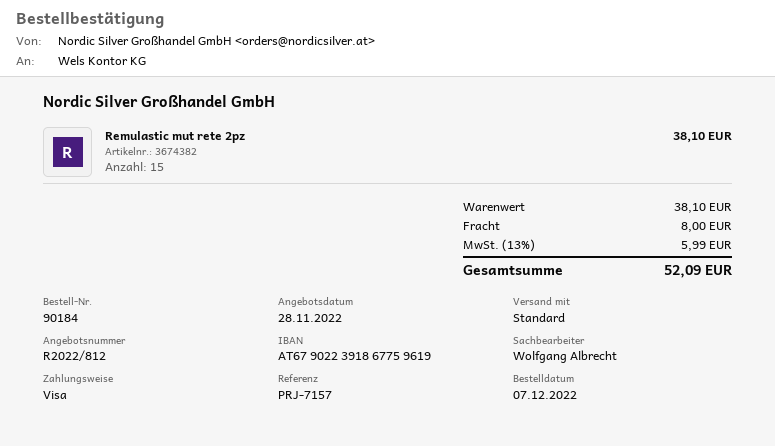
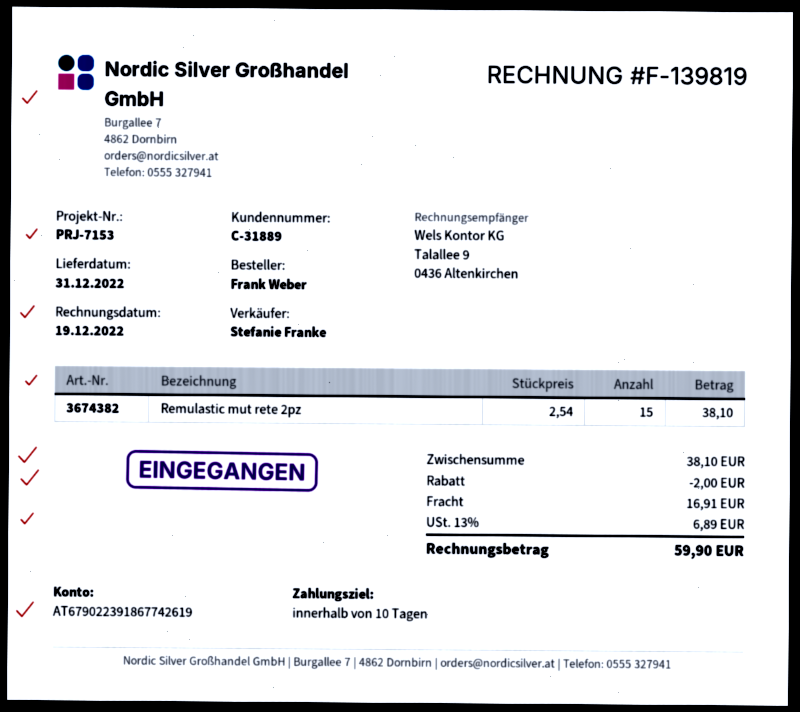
reference: PRJ-7157 -> PRJ-7153
sales rep: Wolfgang Albrecht -> Stefanie Franke
bank account: AT679022391867759619 -> AT679022391867742619
discount: none -> 2.00
shipping: 8.00 -> 16.91
tax: 13% = 5.99 -> 13% = 6.89
total: 52.09 -> 59.90

